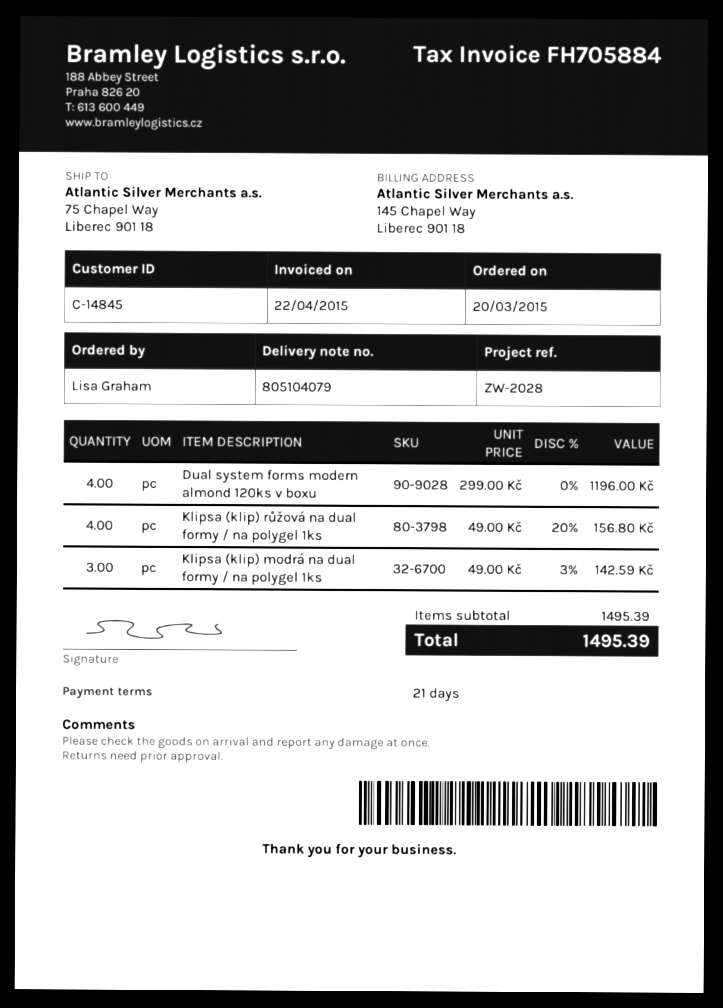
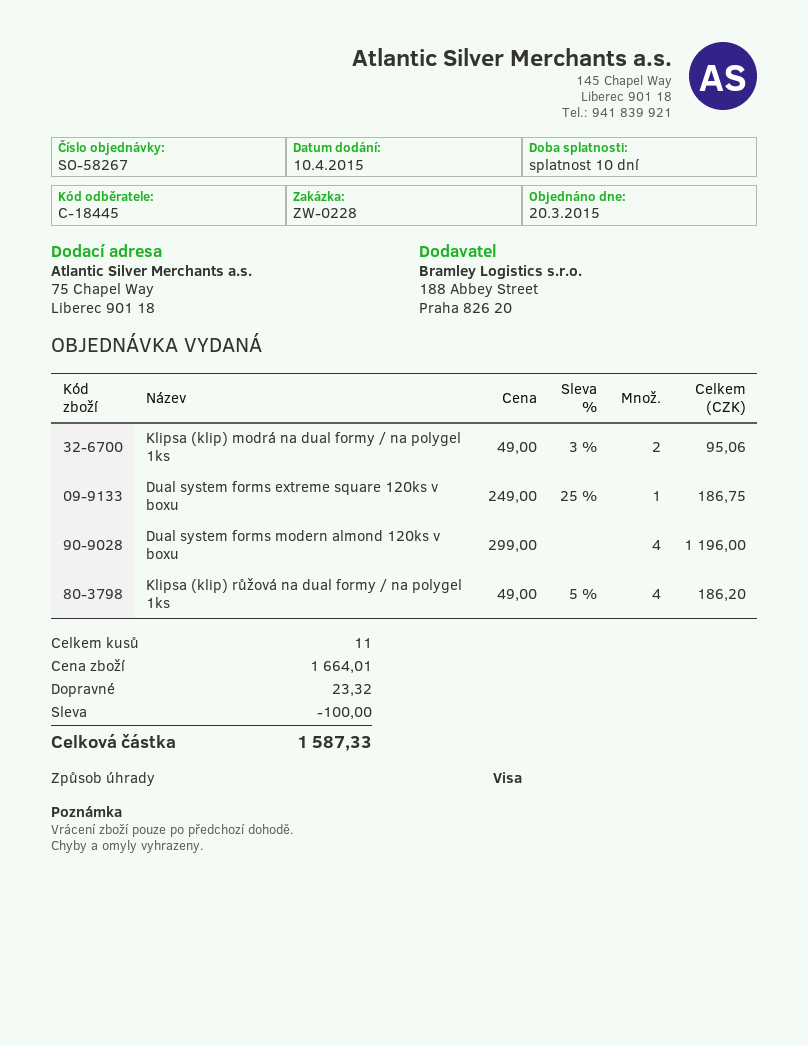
payment terms: 21 days -> 10 days
customer number: C-14845 -> C-18445
reference: ZW-2028 -> ZW-0228
Klipsa (klip) růžová na dual formy / na polygel 1ks: 4 x 49.00 - 20% = 156.80 -> 4 x 49.00 - 5% = 186.20
Klipsa (klip) modrá na dual formy / na polygel 1ks: 3 x 49.00 - 3% = 142.59 -> 2 x 49.00 - 3% = 95.06
Dual system forms extreme square 120ks v boxu: none -> 1 x 249.00 - 25% = 186.75
subtotal: 1495.39 -> 1664.01
discount: none -> 100.00
shipping: none -> 23.32
total: 1495.39 -> 1587.33

